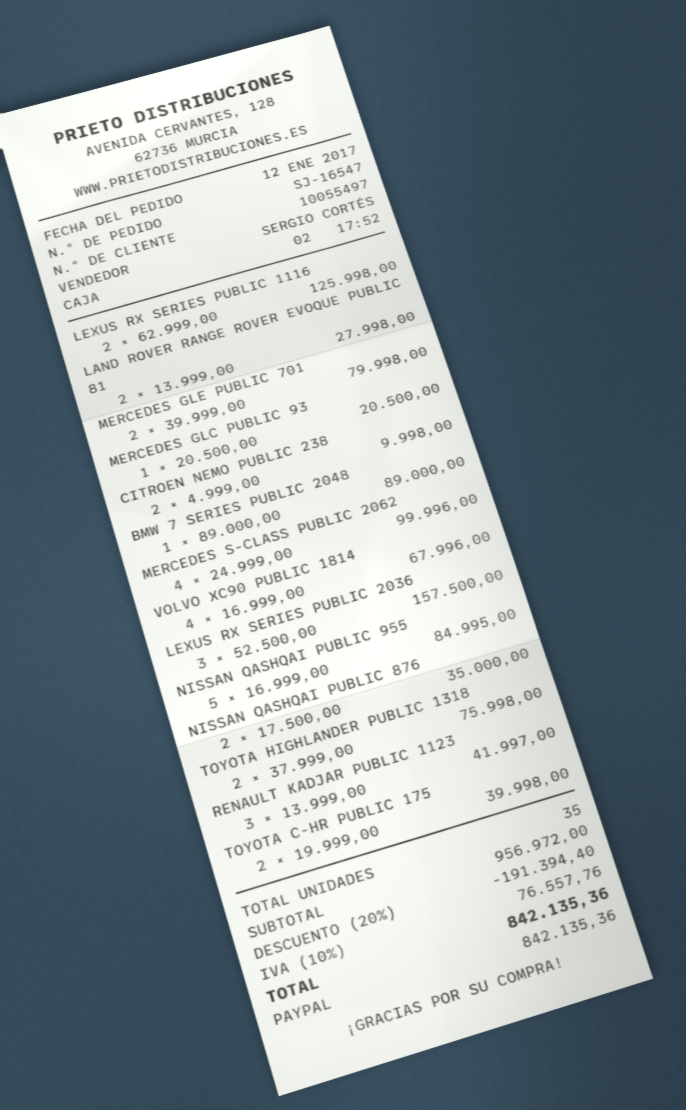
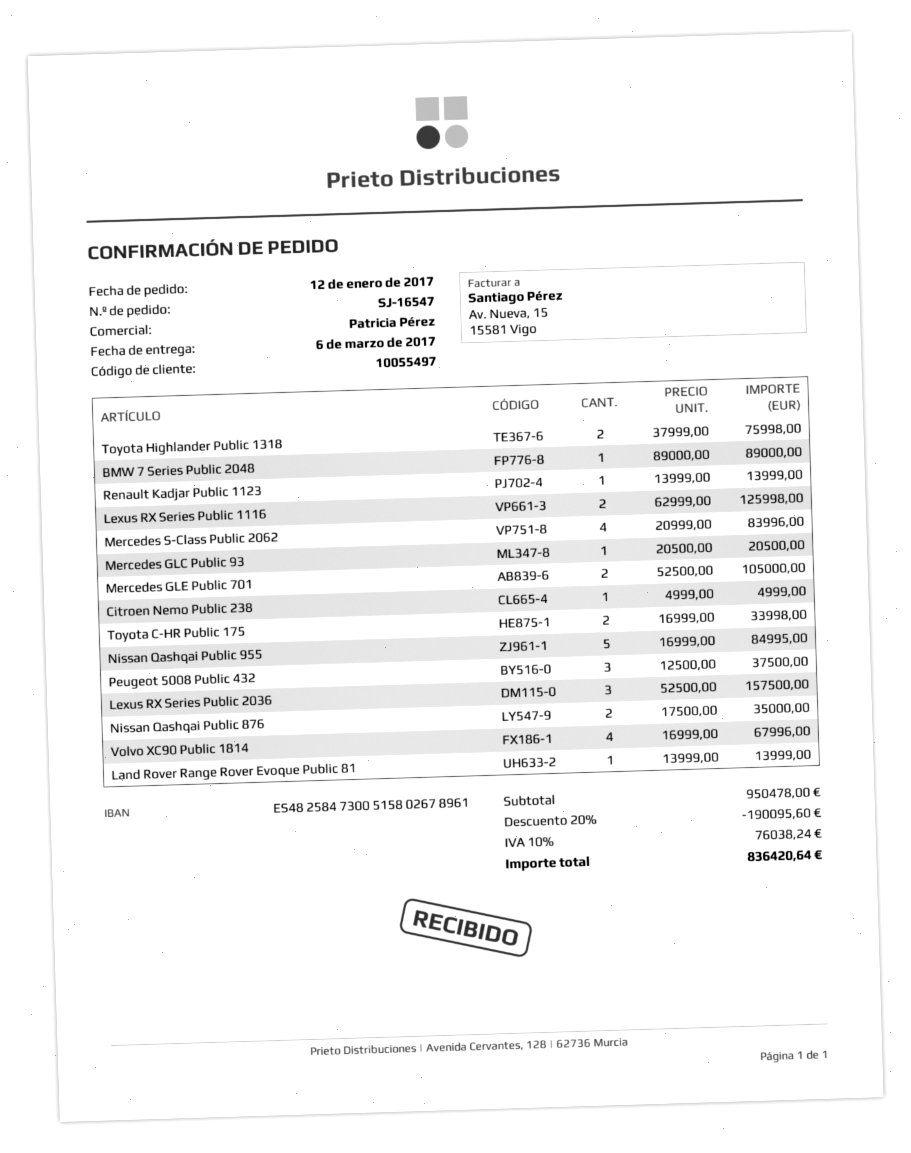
sales rep: SERGIO CORTÉS -> Patricia Pérez
LAND ROVER RANGE ROVER EVOQUE PUBLIC 81: 2 x 13999.00 = 27998.00 -> 1 x 13999.00 = 13999.00
MERCEDES GLE PUBLIC 701: 2 x 39999.00 = 79998.00 -> 2 x 52500.00 = 105000.00
CITROEN NEMO PUBLIC 238: 2 x 4999.00 = 9998.00 -> 1 x 4999.00 = 4999.00
MERCEDES S-CLASS PUBLIC 2062: 4 x 24999.00 = 99996.00 -> 4 x 20999.00 = 83996.00
RENAULT KADJAR PUBLIC 1123: 3 x 13999.00 = 41997.00 -> 1 x 13999.00 = 13999.00
TOYOTA C-HR PUBLIC 175: 2 x 19999.00 = 39998.00 -> 2 x 16999.00 = 33998.00
Peugeot 5008 Public 432: none -> 3 x 12500.00 = 37500.00
subtotal: 956972.00 -> 950478.00
discount: 20% = 191394.40 -> 20% = 190095.60
tax: 10% = 76557.76 -> 10% = 76038.24
total: 842135.36 -> 836420.64

